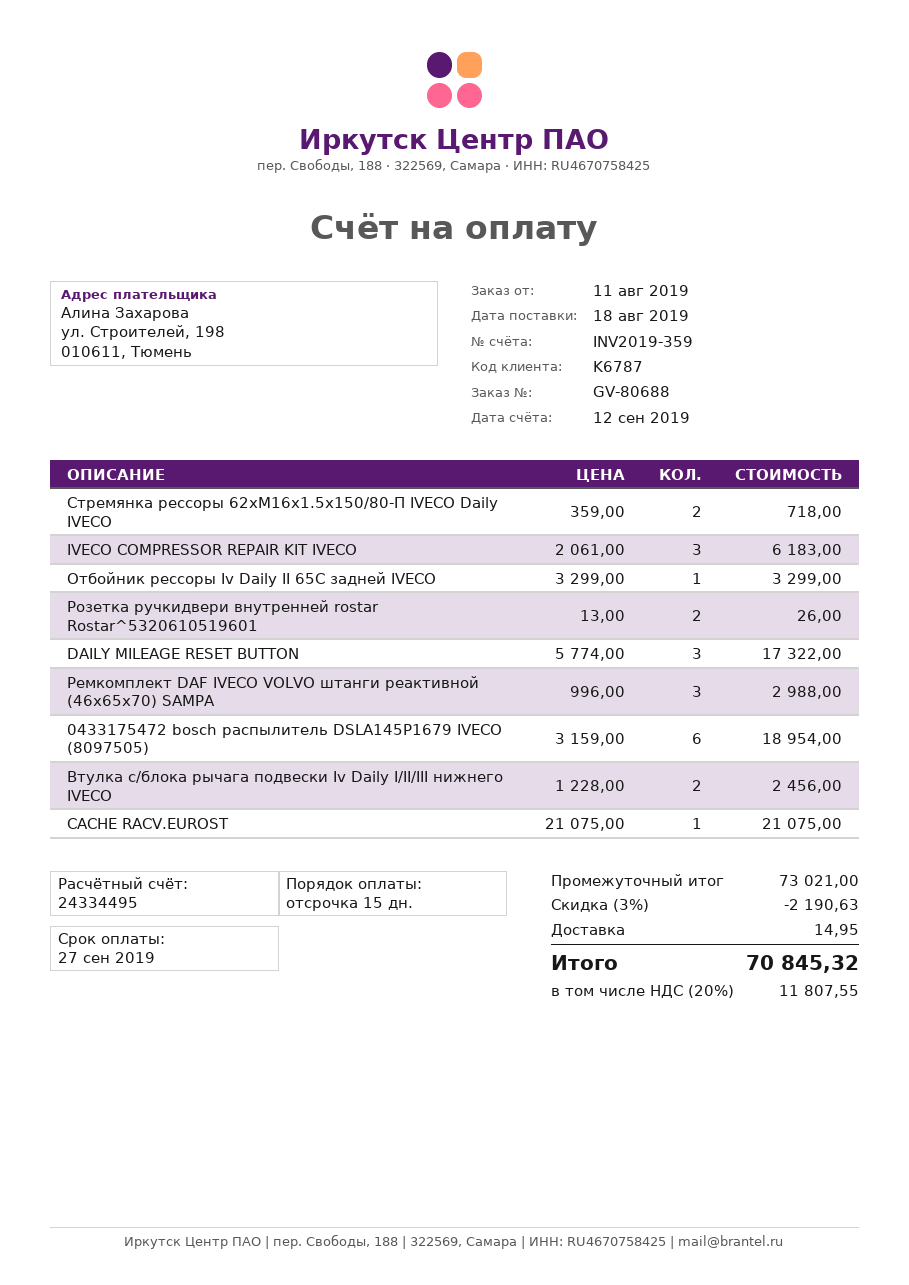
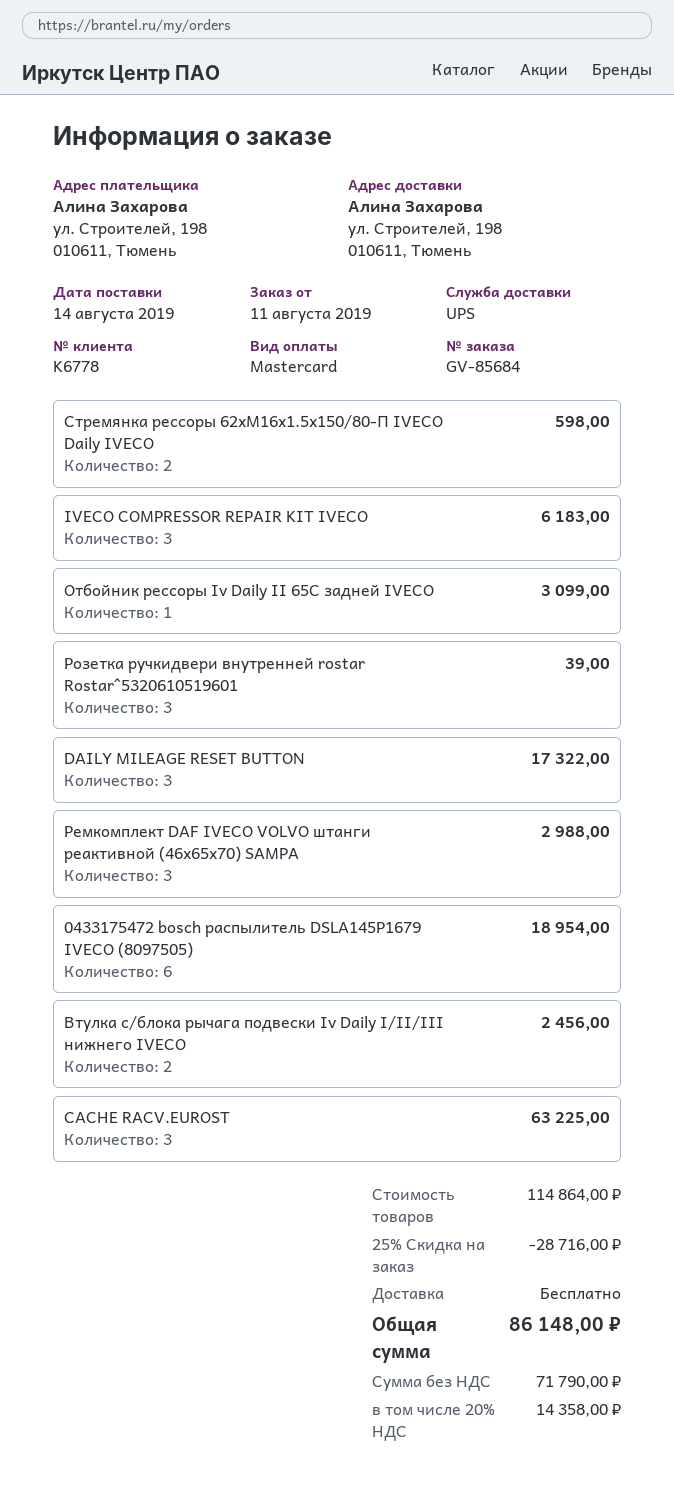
order number: GV-80688 -> GV-85684
delivery date: 2019-08-18 -> 2019-08-14
customer number: K6787 -> K6778
Стремянка рессоры 62xM16x1.5x150/80-П IVECO Daily IVECO: 2 for 718.00 -> 2 for 598.00
Отбойник рессоры Iv Daily II 65C задней IVECO: 1 for 3299.00 -> 1 for 3099.00
Розетка ручкидвери внутренней rostar Rostar^5320610519601: 2 for 26.00 -> 3 for 39.00
CACHE RACV.EUROST: 1 for 21075.00 -> 3 for 63225.00
subtotal: 73021.00 -> 114864.00
discount: 3% = 2190.63 -> 25% = 28716.00
shipping: 14.95 -> 0.00
tax: 20% = 11807.55 -> 20% = 14358.00
total: 70845.32 -> 86148.00

